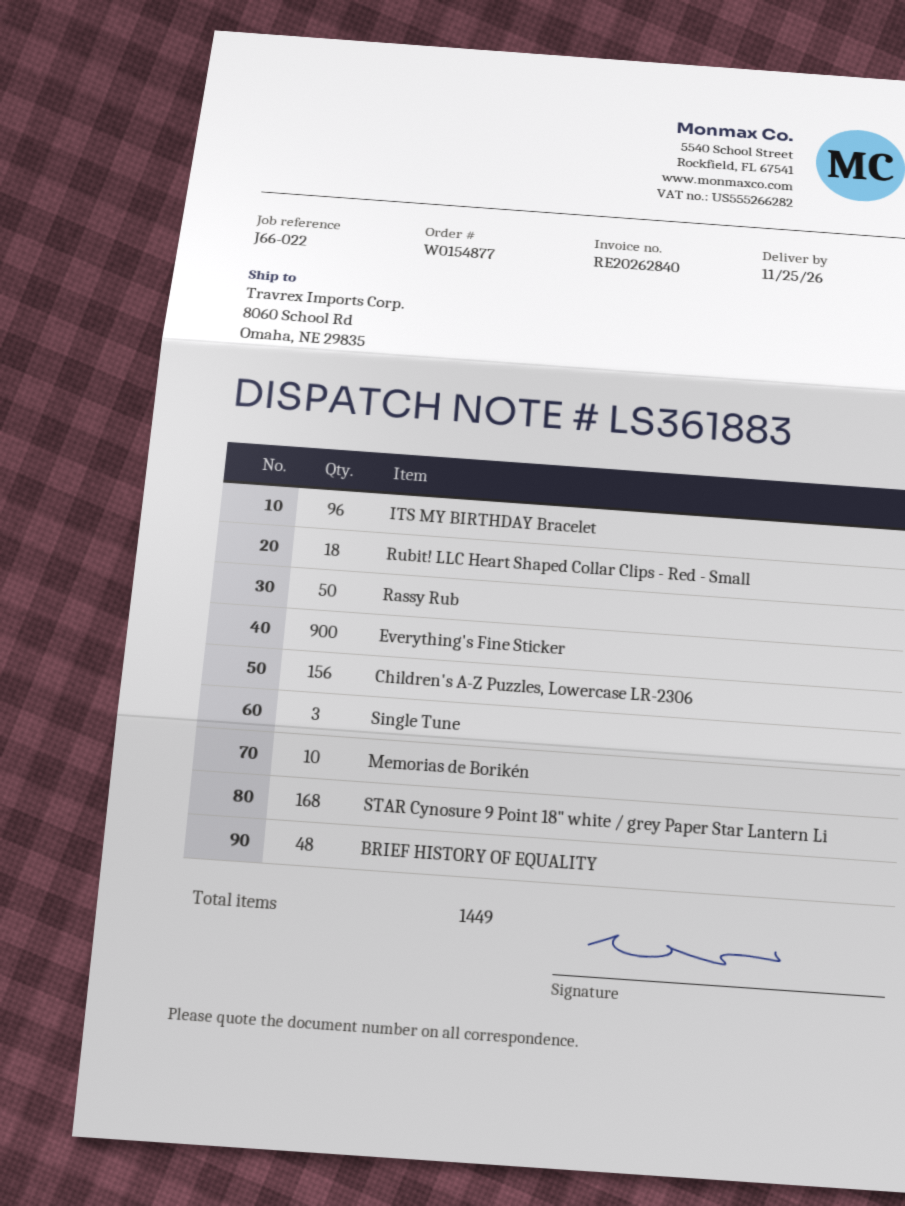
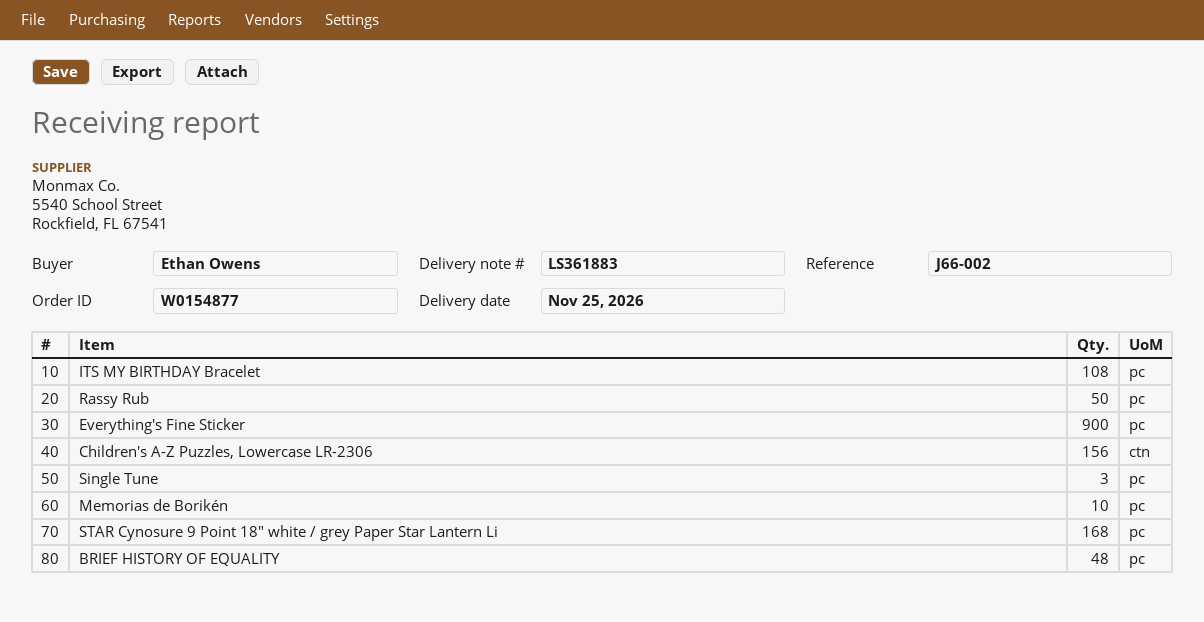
reference: J66-022 -> J66-002
ITS MY BIRTHDAY Bracelet: 96 -> 108
Rubit! LLC Heart Shaped Collar Clips - Red - Small: 18 -> none

